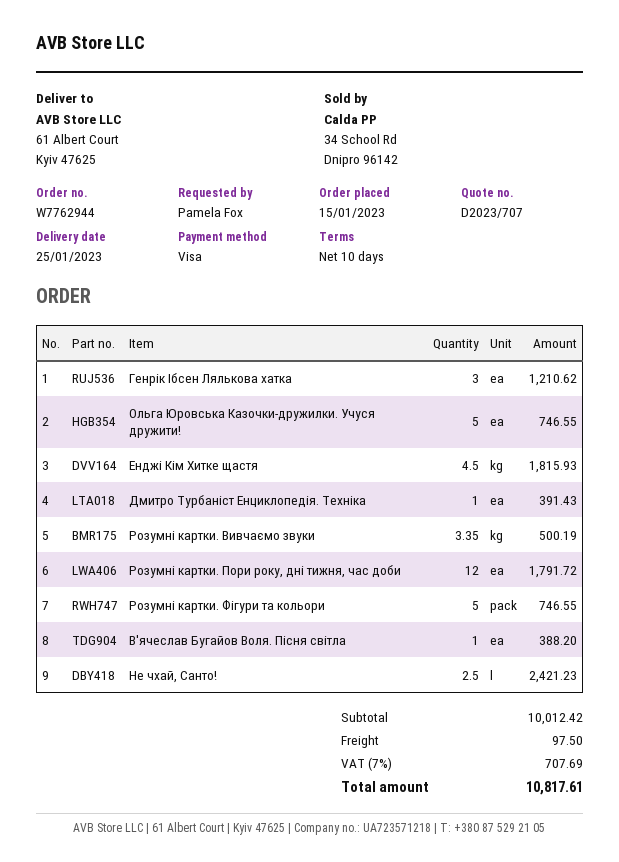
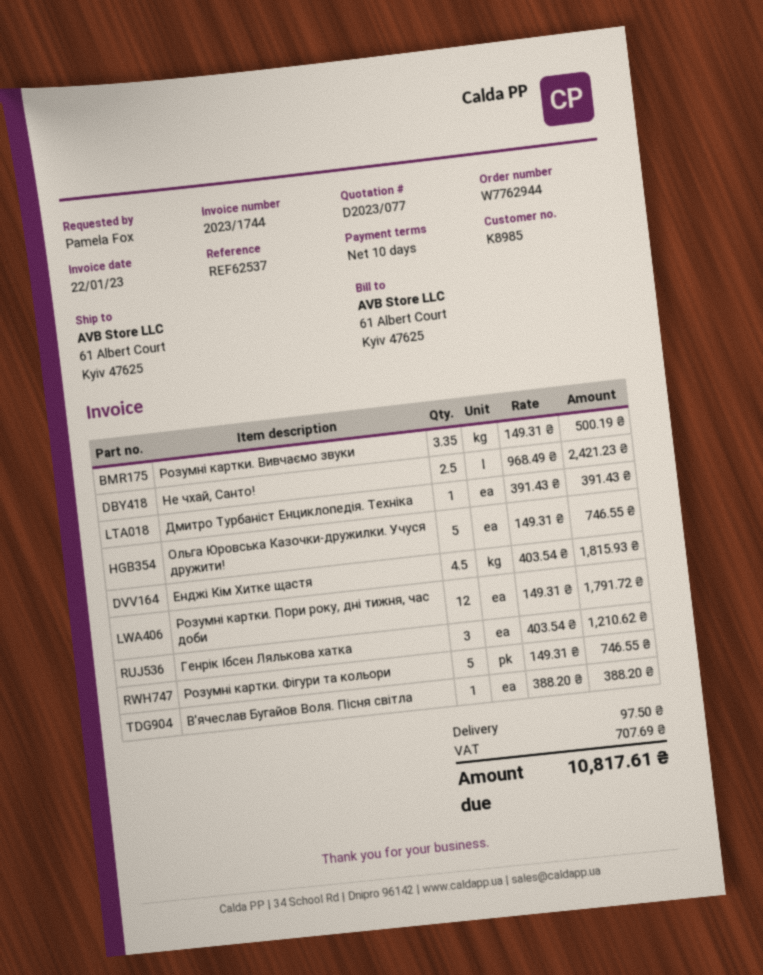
quote number: D2023/707 -> D2023/077

